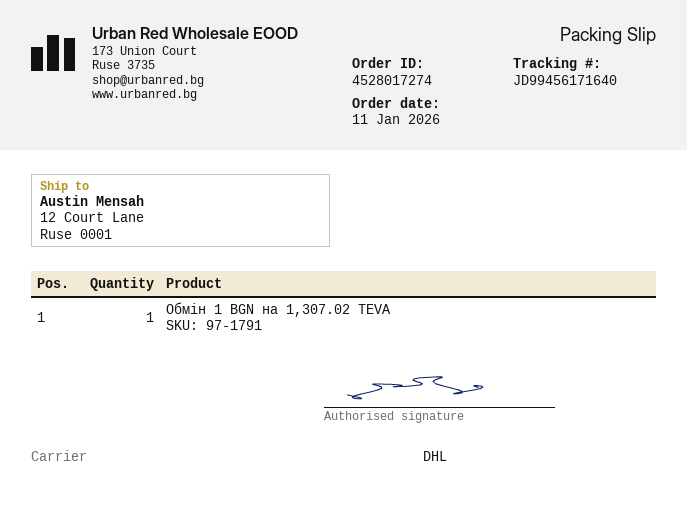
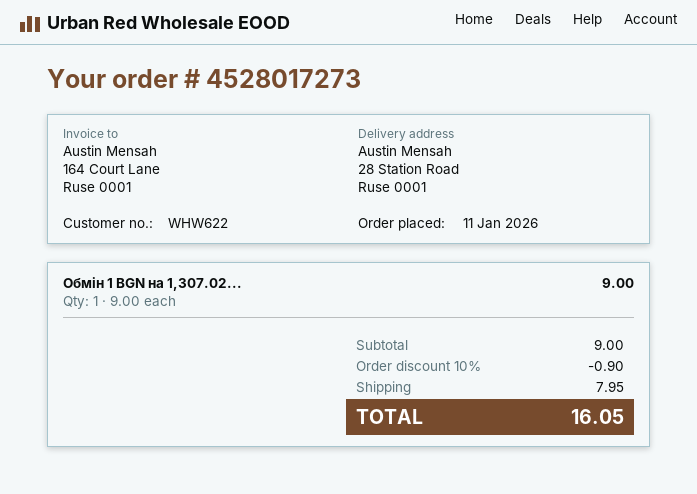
order number: 4528017274 -> 4528017273
ship to: 12 Court Lane, Ruse 0001 -> 28 Station Road, Ruse 0001

